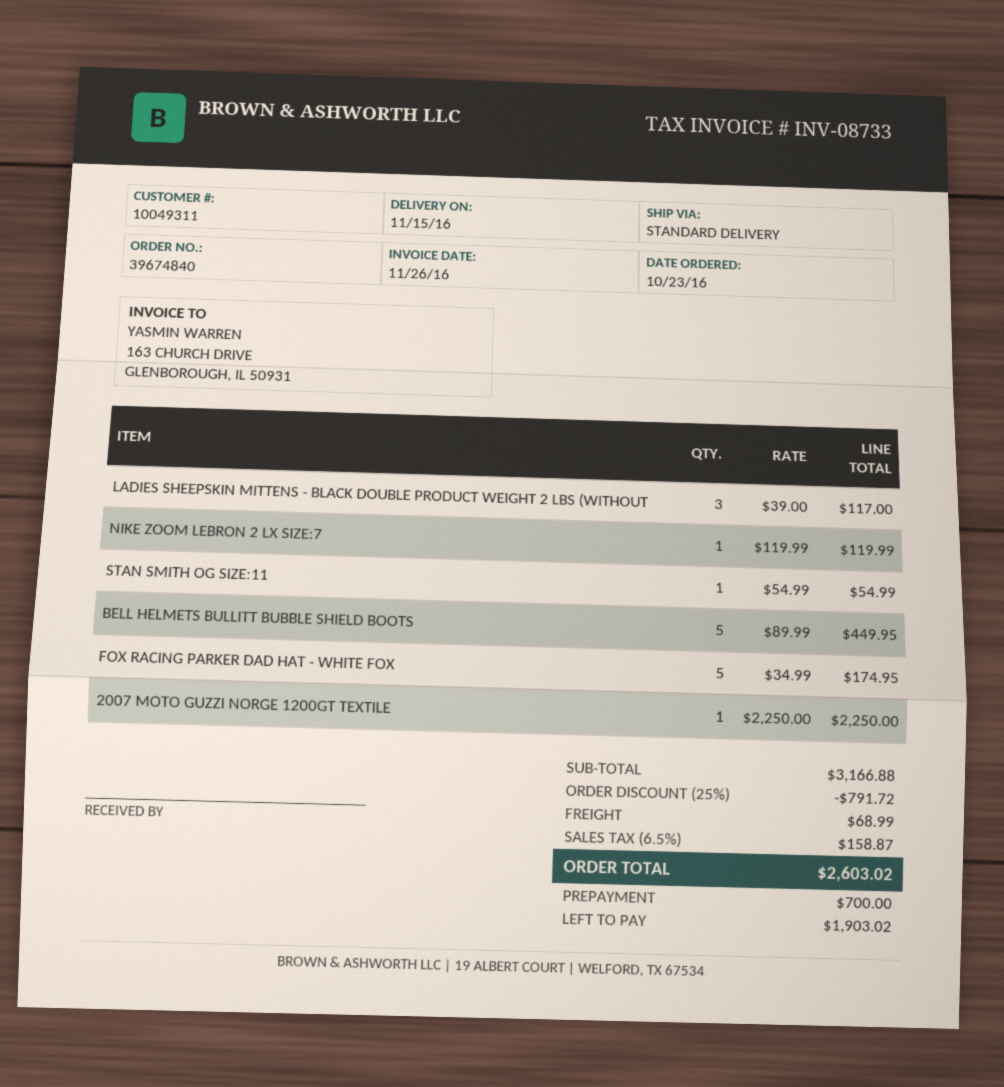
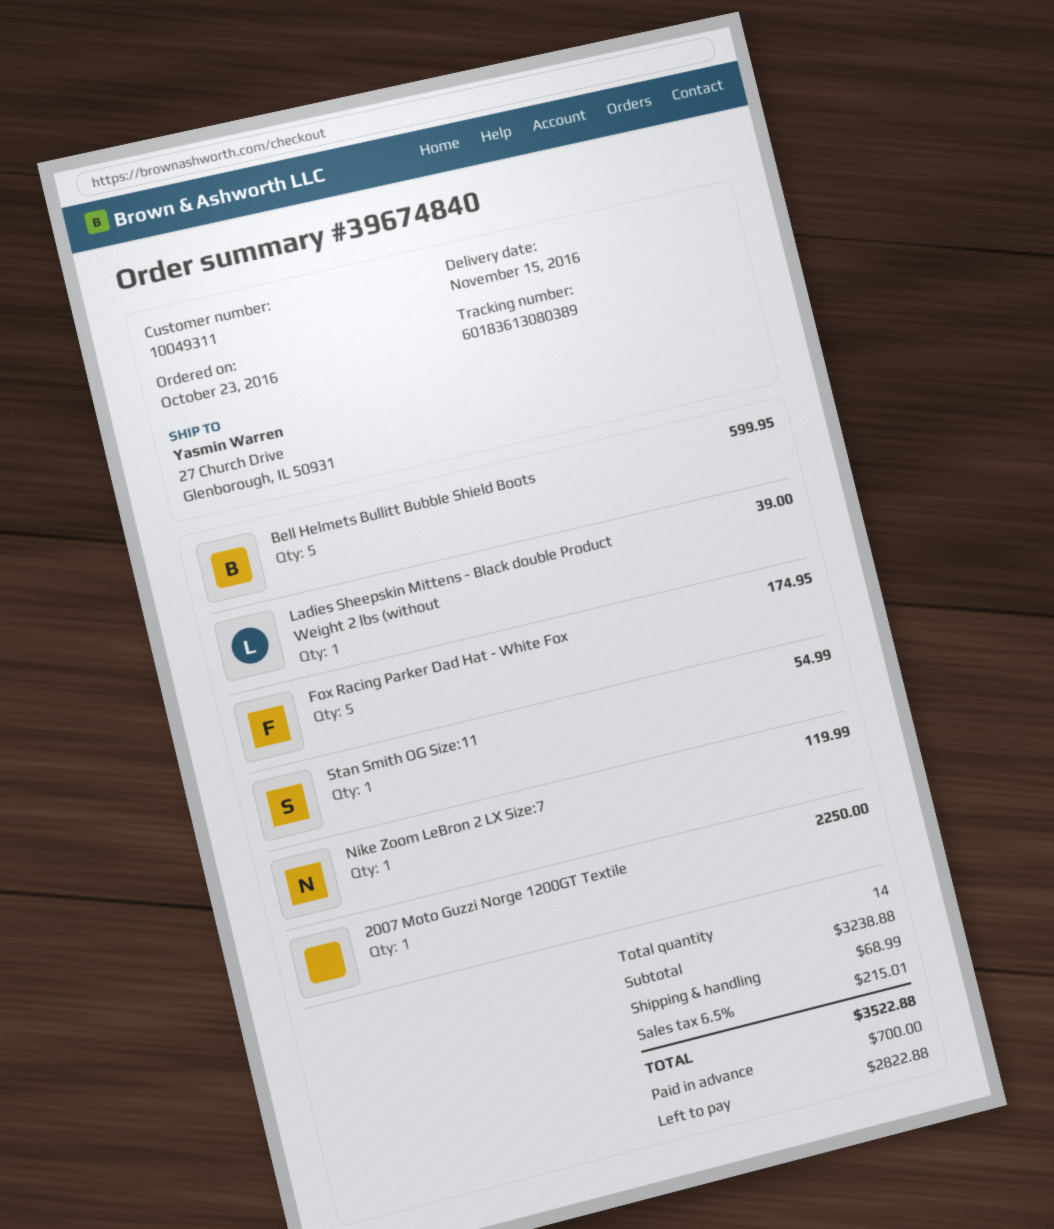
LADIES SHEEPSKIN MITTENS - BLACK DOUBLE PRODUCT WEIGHT 2 LBS (WITHOUT: 3 for 117.00 -> 1 for 39.00
BELL HELMETS BULLITT BUBBLE SHIELD BOOTS: 5 for 449.95 -> 5 for 599.95
subtotal: 3166.88 -> 3238.88
discount: 25% = 791.72 -> none
tax: 6.5% = 158.87 -> 6.5% = 215.01
total: 2603.02 -> 3522.88
balance: 1903.02 -> 2822.88

